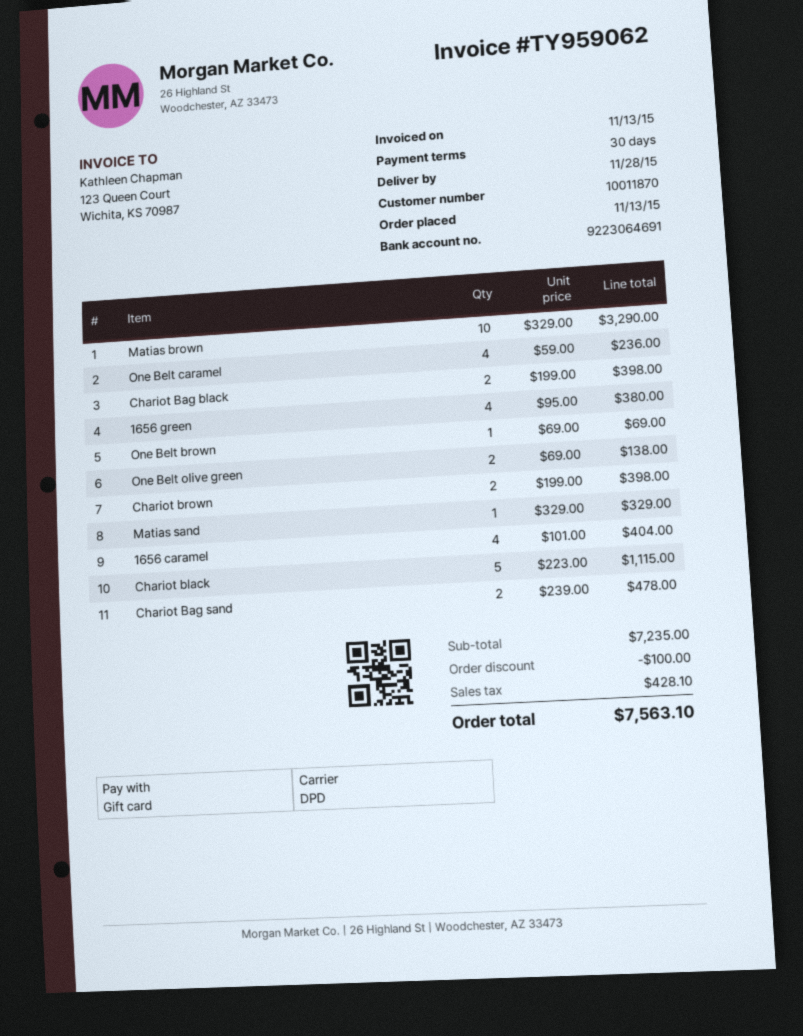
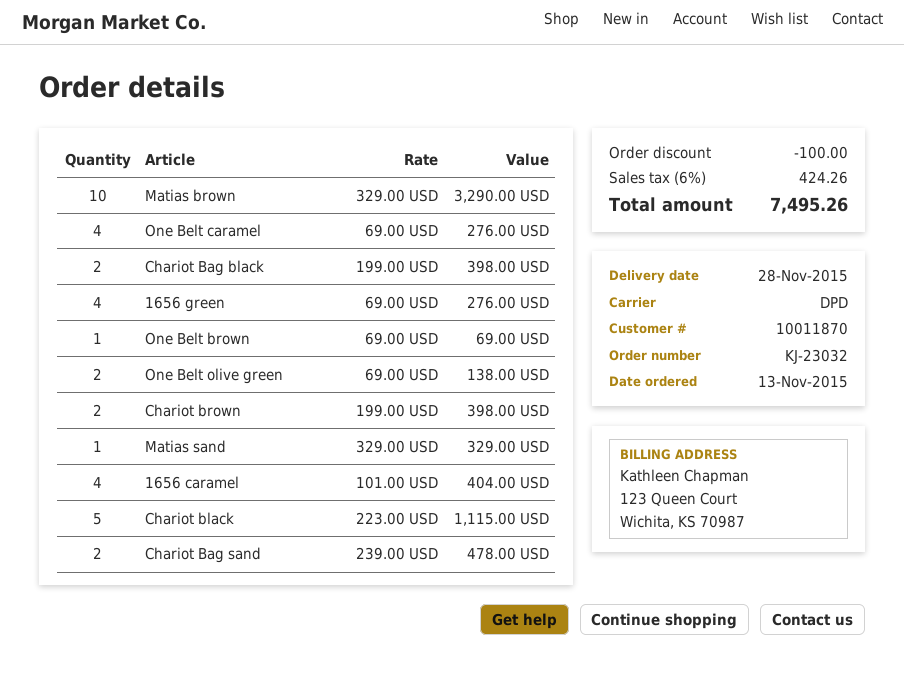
One Belt caramel: 4 x 59.00 = 236.00 -> 4 x 69.00 = 276.00
1656 green: 4 x 95.00 = 380.00 -> 4 x 69.00 = 276.00
tax: 428.10 -> 424.26
total: 7563.10 -> 7495.26

